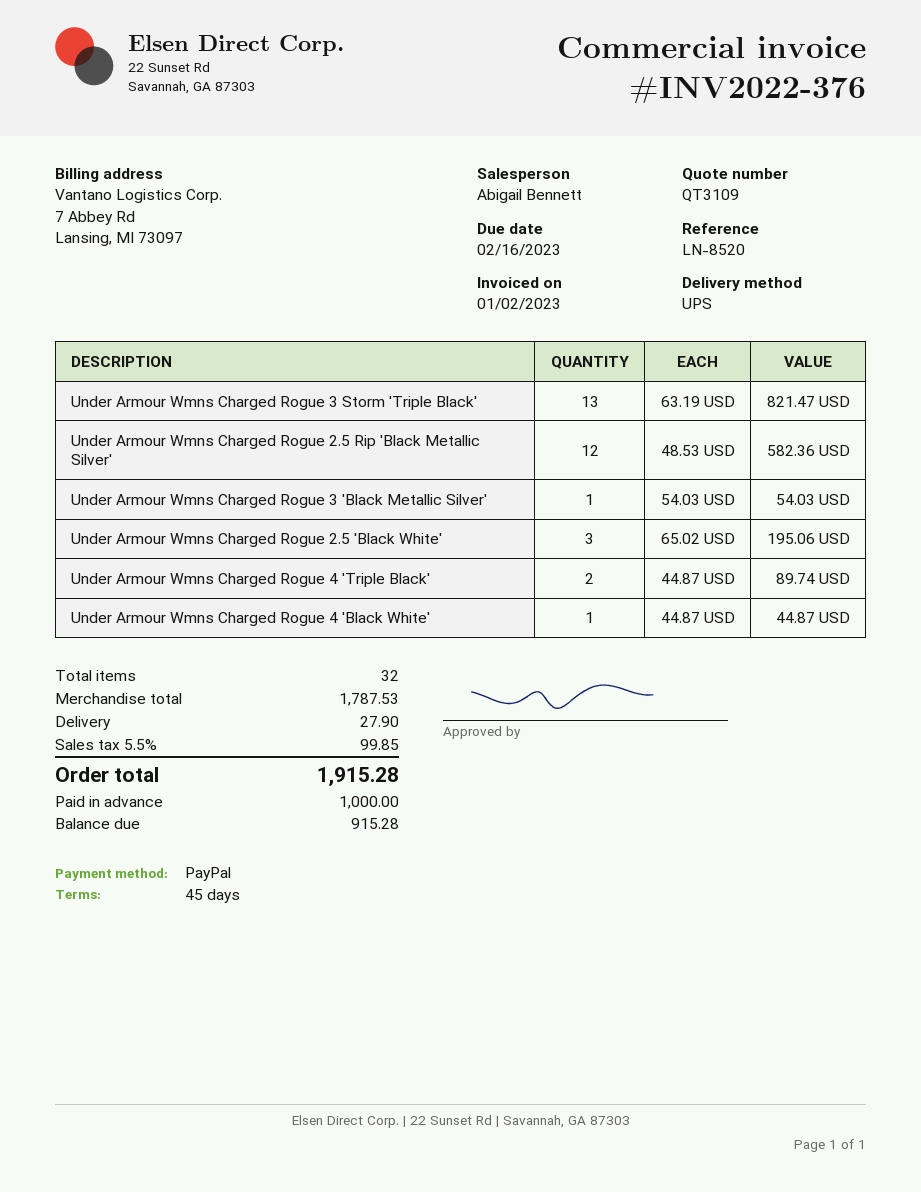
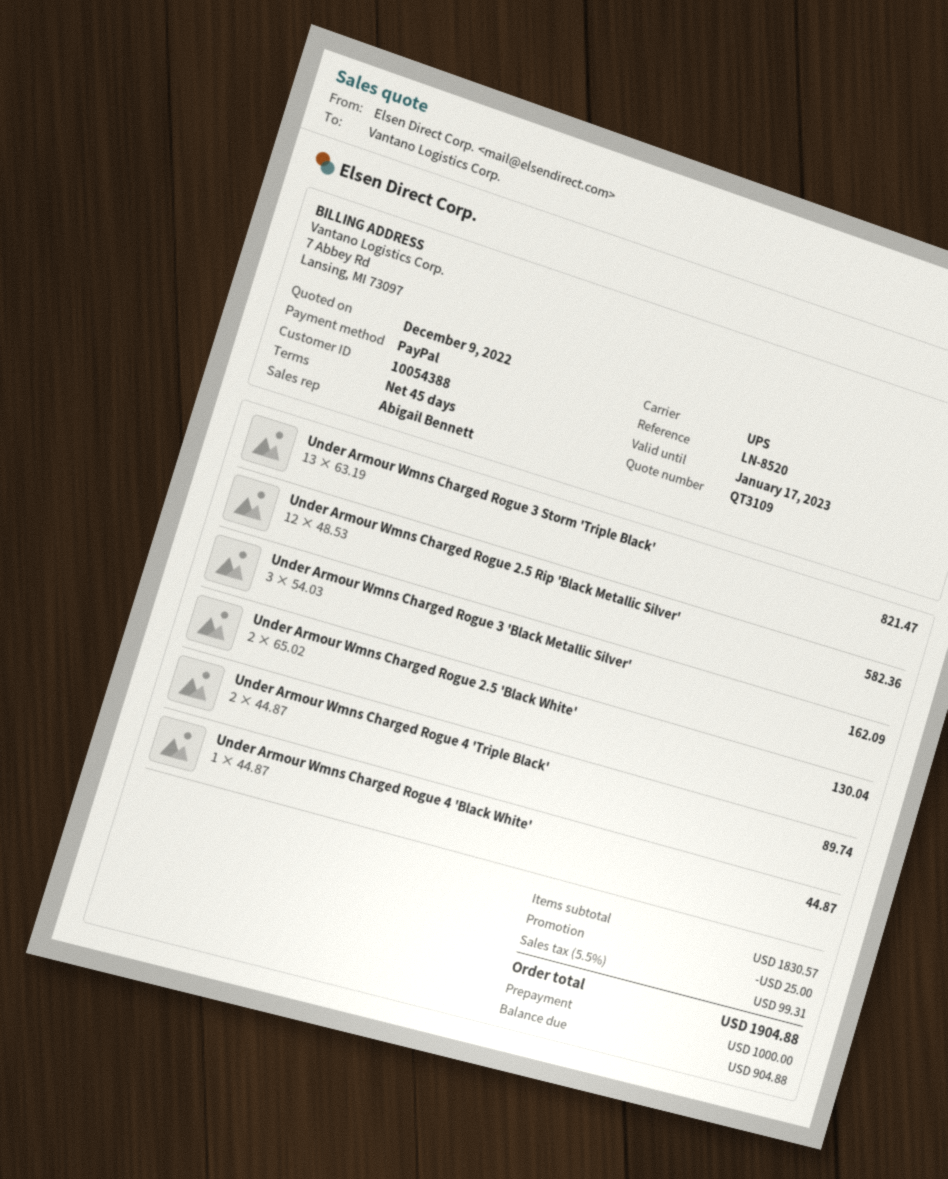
Under Armour Wmns Charged Rogue 3 'Black Metallic Silver': 1 x 54.03 = 54.03 -> 3 x 54.03 = 162.09
Under Armour Wmns Charged Rogue 2.5 'Black White': 3 x 65.02 = 195.06 -> 2 x 65.02 = 130.04
subtotal: 1787.53 -> 1830.57
discount: none -> 25.00
shipping: 27.90 -> none
tax: 5.5% = 99.85 -> 5.5% = 99.31
total: 1915.28 -> 1904.88
balance: 915.28 -> 904.88

